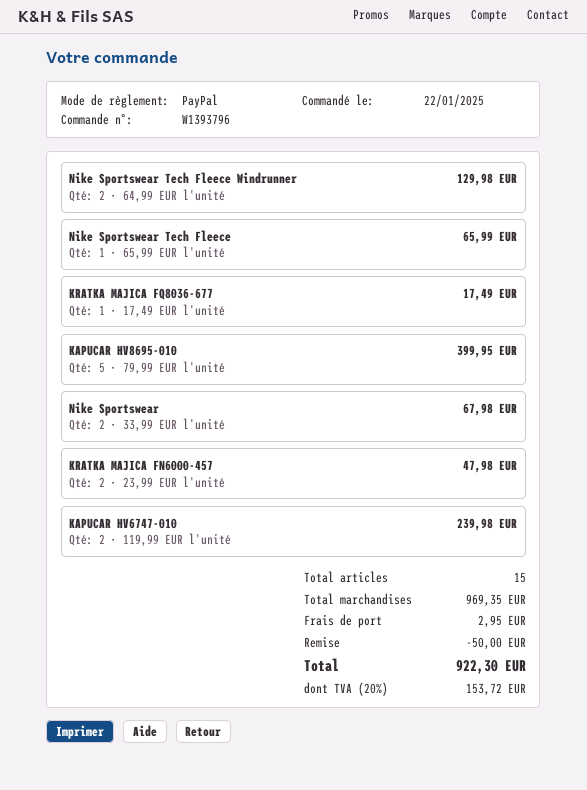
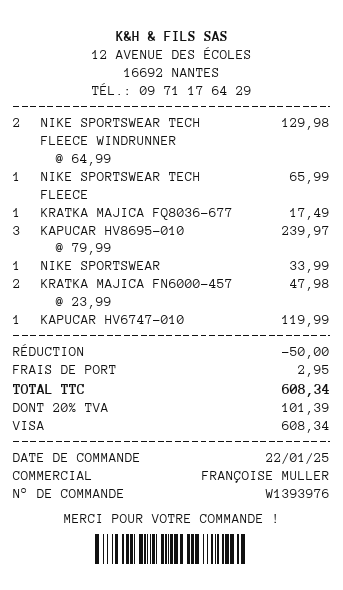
order number: W1393796 -> W1393976
payment method: PayPal -> Visa
KAPUCAR HV8695-010: 5 x 79.99 = 399.95 -> 3 x 79.99 = 239.97
Nike Sportswear: 2 x 33.99 = 67.98 -> 1 x 33.99 = 33.99
KAPUCAR HV6747-010: 2 x 119.99 = 239.98 -> 1 x 119.99 = 119.99
tax: 20% = 153.72 -> 20% = 101.39
total: 922.30 -> 608.34

